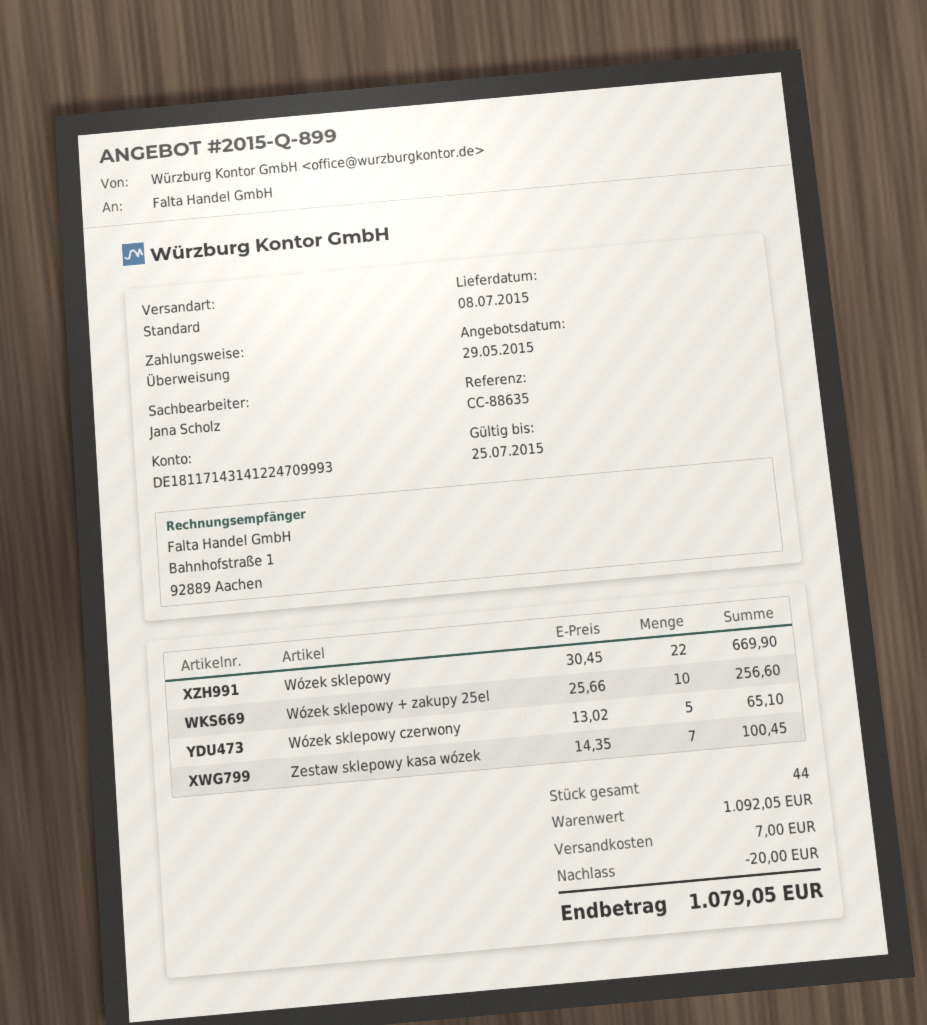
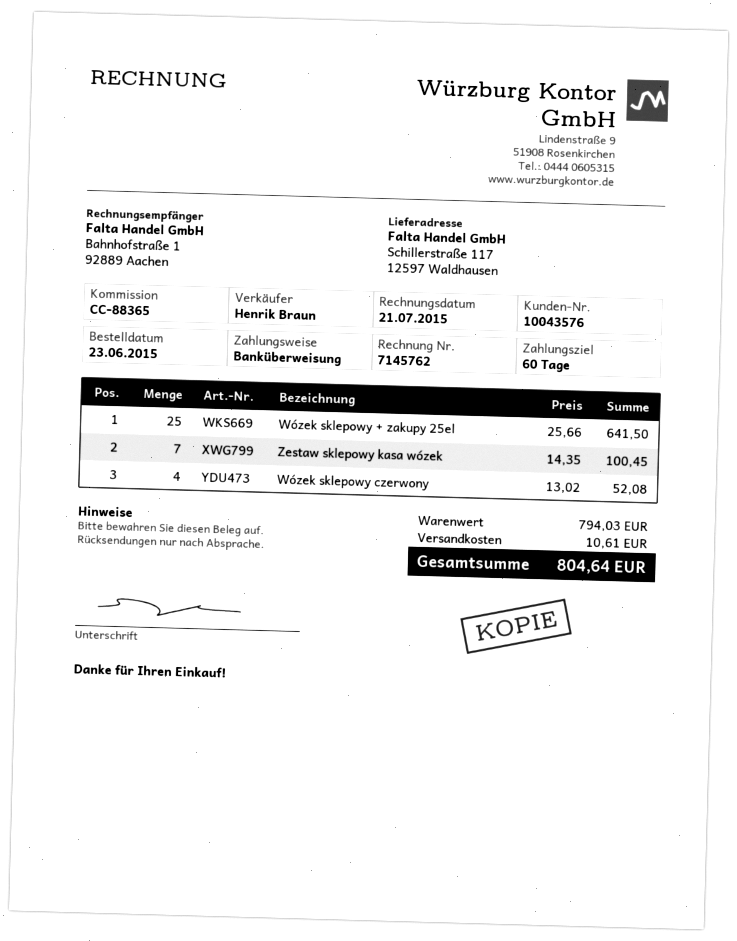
reference: CC-88635 -> CC-88365
sales rep: Jana Scholz -> Henrik Braun
Wózek sklepowy: 22 x 30.45 = 669.90 -> none
Wózek sklepowy + zakupy 25el: 10 x 25.66 = 256.60 -> 25 x 25.66 = 641.50
Wózek sklepowy czerwony: 5 x 13.02 = 65.10 -> 4 x 13.02 = 52.08
subtotal: 1092.05 -> 794.03
discount: 20.00 -> none
shipping: 7.00 -> 10.61
total: 1079.05 -> 804.64

